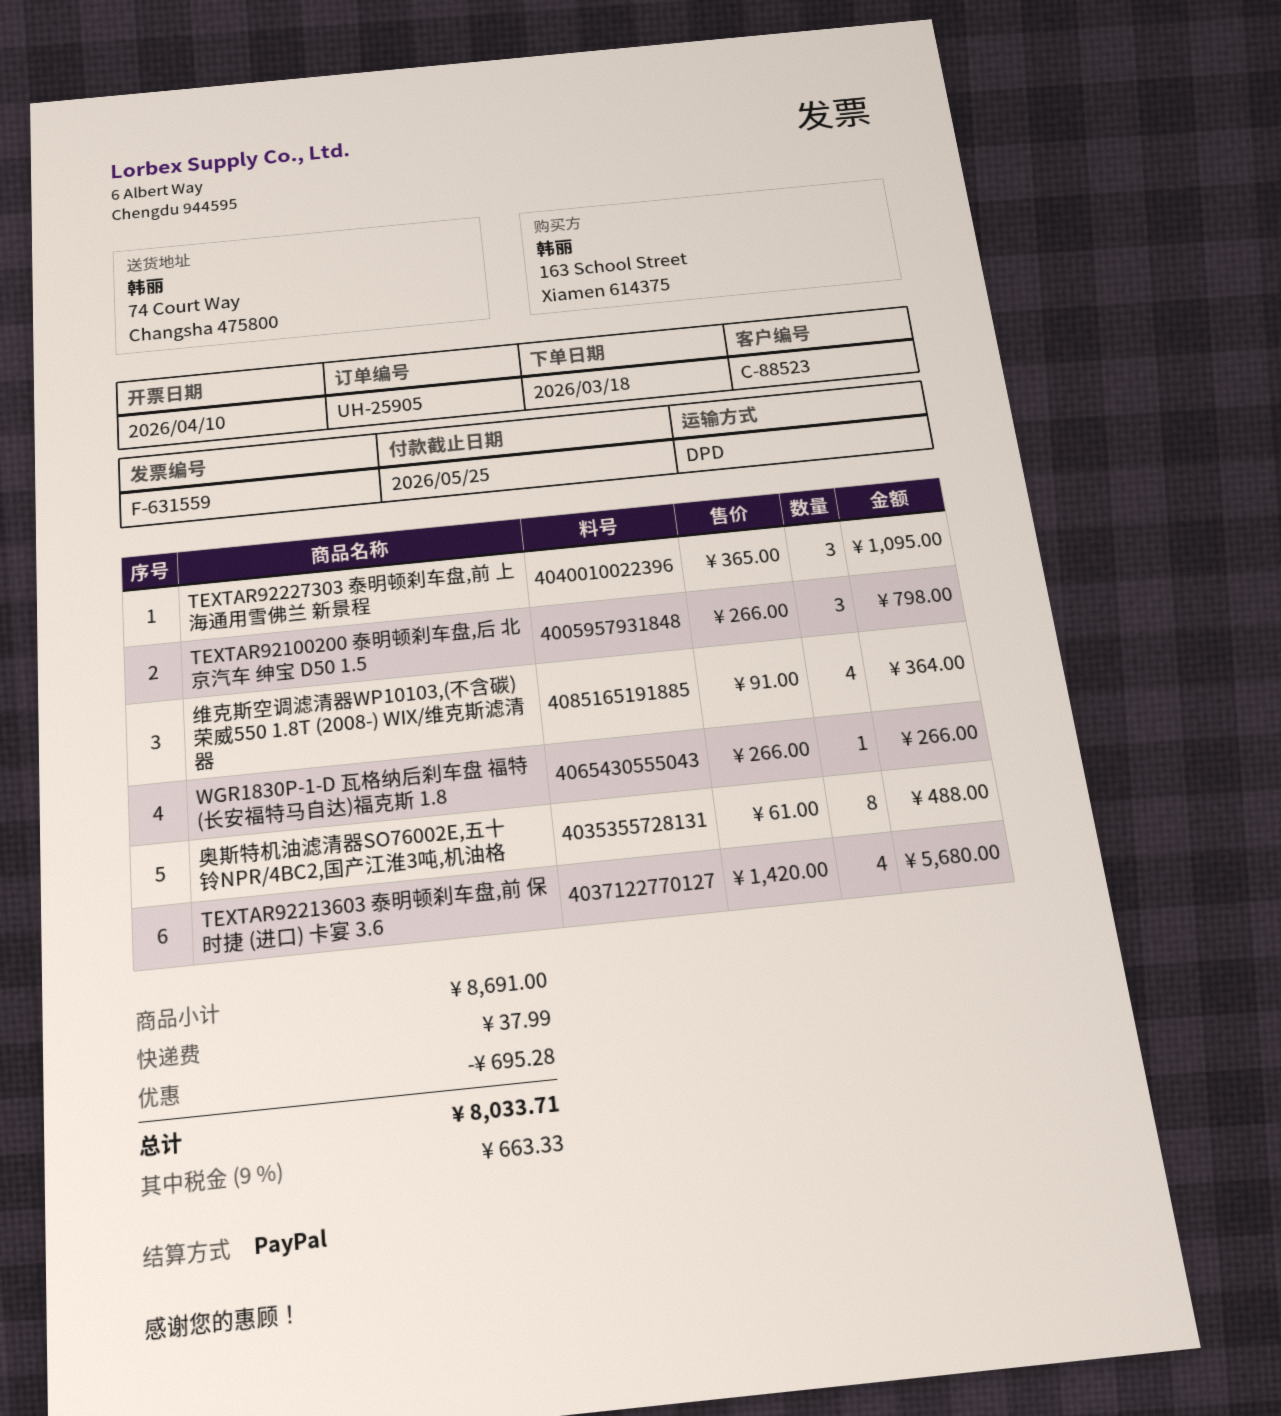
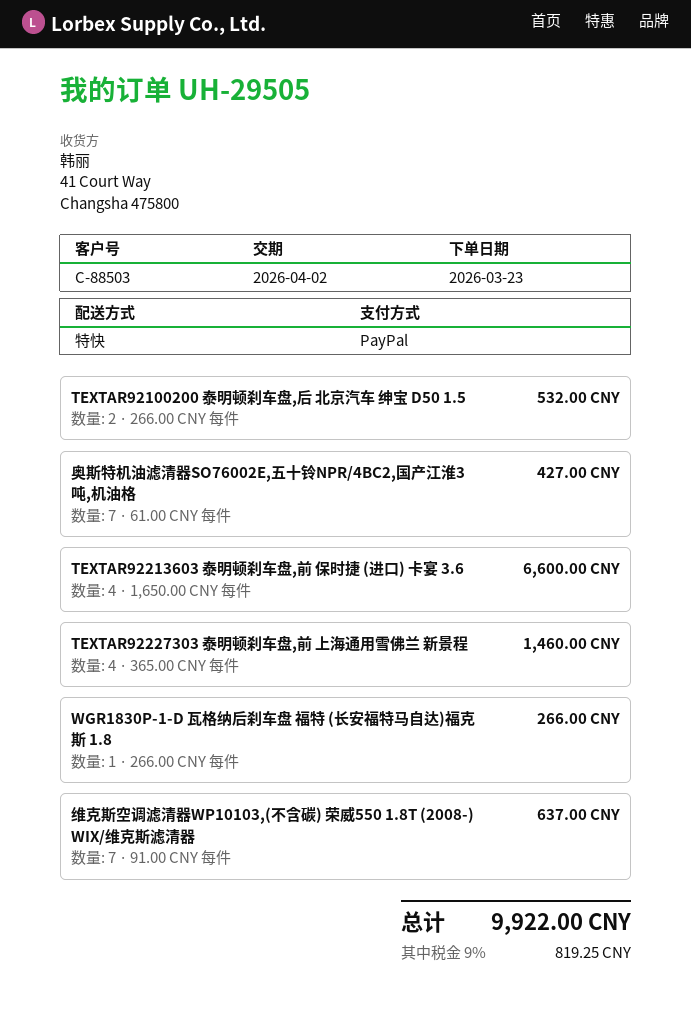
order number: UH-25905 -> UH-29505
order date: 2026-03-18 -> 2026-03-23
customer number: C-88523 -> C-88503
shipping method: DPD -> express
ship to: 74 Court Way, Changsha 475800 -> 41 Court Way, Changsha 475800
TEXTAR92227303 泰明顿刹车盘,前 上海通用雪佛兰 新景程: 3 x 365.00 = 1095.00 -> 4 x 365.00 = 1460.00
TEXTAR92100200 泰明顿刹车盘,后 北京汽车 绅宝 D50 1.5: 3 x 266.00 = 798.00 -> 2 x 266.00 = 532.00
维克斯空调滤清器WP10103,(不含碳) 荣威550 1.8T (2008-) WIX/维克斯滤清器: 4 x 91.00 = 364.00 -> 7 x 91.00 = 637.00
奥斯特机油滤清器SO76002E,五十铃NPR/4BC2,国产江淮3吨,机油格: 8 x 61.00 = 488.00 -> 7 x 61.00 = 427.00
TEXTAR92213603 泰明顿刹车盘,前 保时捷 (进口) 卡宴 3.6: 4 x 1420.00 = 5680.00 -> 4 x 1650.00 = 6600.00
discount: 695.28 -> none
shipping: 37.99 -> none
tax: 9% = 663.33 -> 9% = 819.25
total: 8033.71 -> 9922.00

